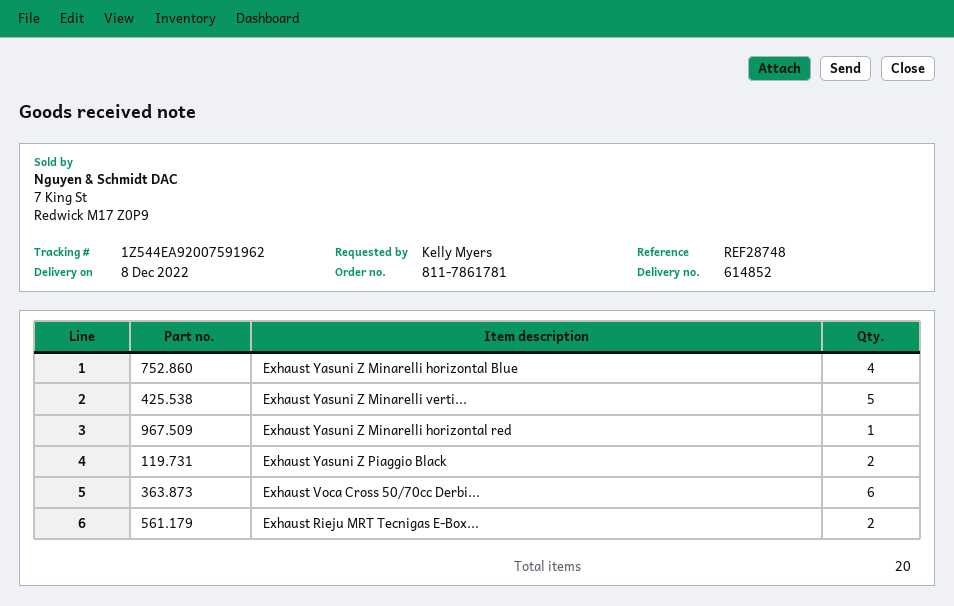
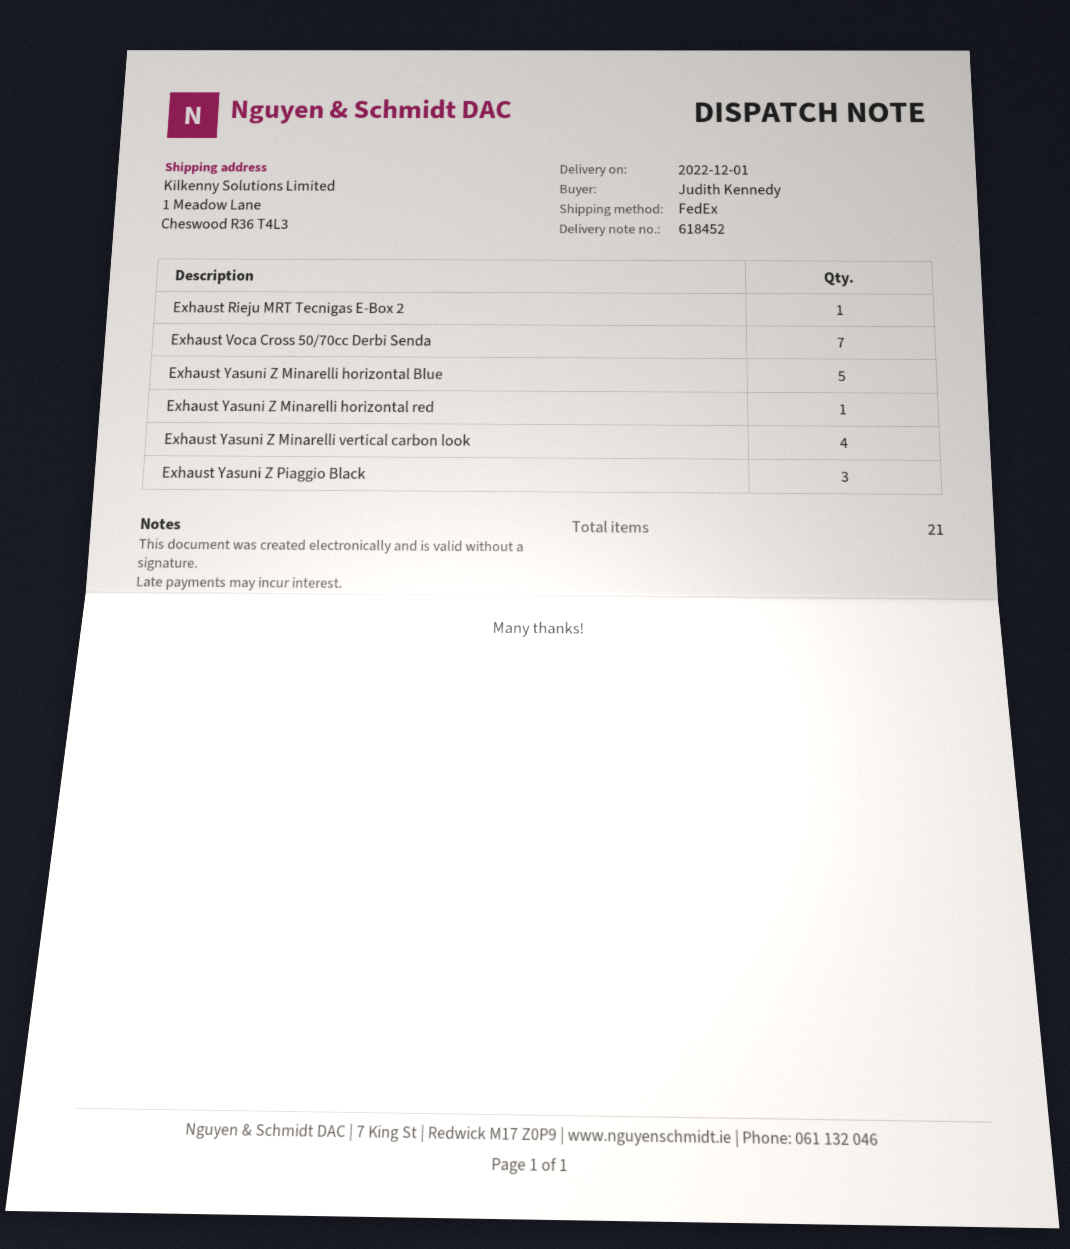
delivery note number: 614852 -> 618452
delivery date: 2022-12-08 -> 2022-12-01
ordered by: Kelly Myers -> Judith Kennedy
Exhaust Yasuni Z Minarelli horizontal Blue: 4 -> 5
Exhaust Yasuni Z Minarelli verti...: 5 -> 4
Exhaust Yasuni Z Piaggio Black: 2 -> 3
Exhaust Voca Cross 50/70cc Derbi...: 6 -> 7
Exhaust Rieju MRT Tecnigas E-Box...: 2 -> 1
total quantity: 20 -> 21

